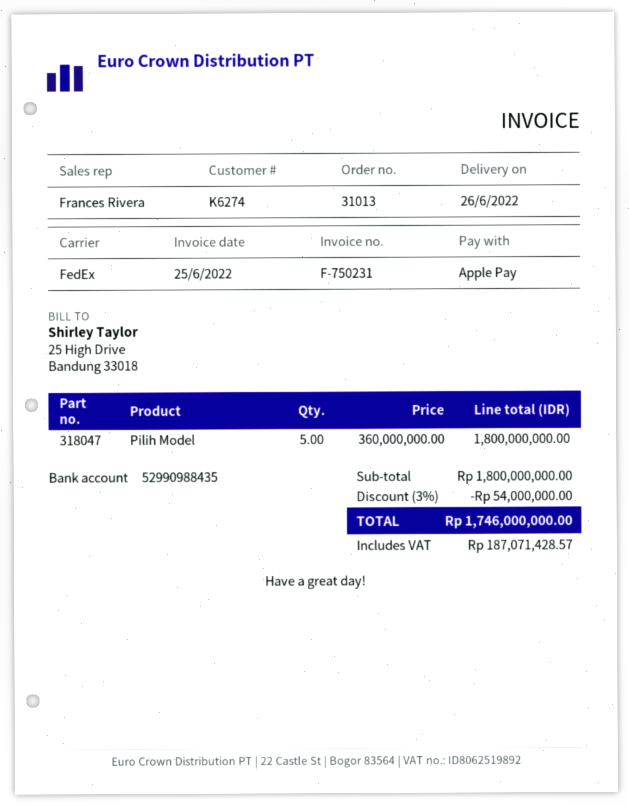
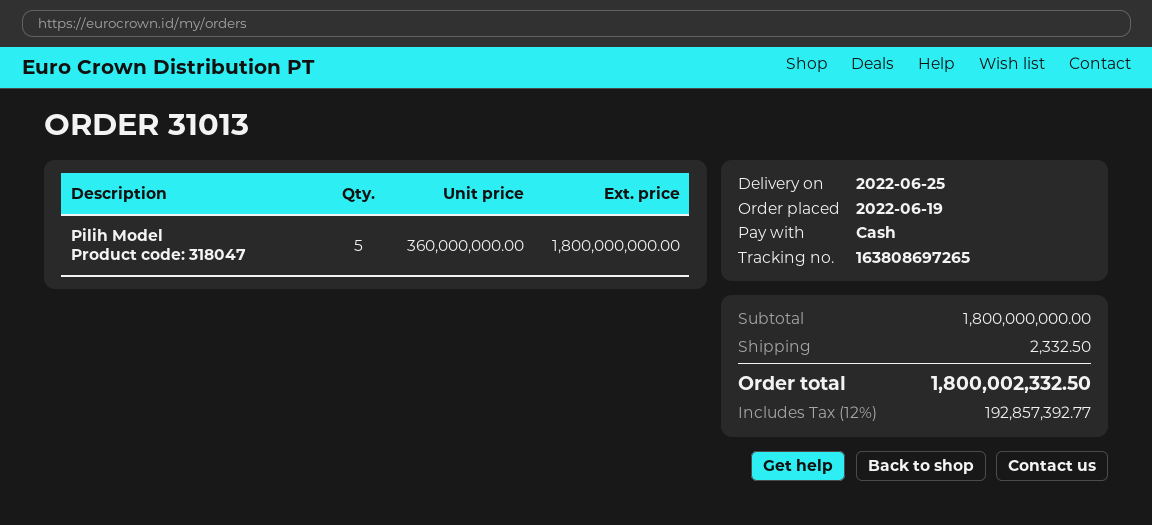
delivery date: 2022-06-26 -> 2022-06-25
payment method: Apple Pay -> cash
discount: 3% = 54000000.00 -> none
shipping: none -> 2332.50
tax: 187071428.57 -> 192857392.77
total: 1746000000.00 -> 1800002332.50

